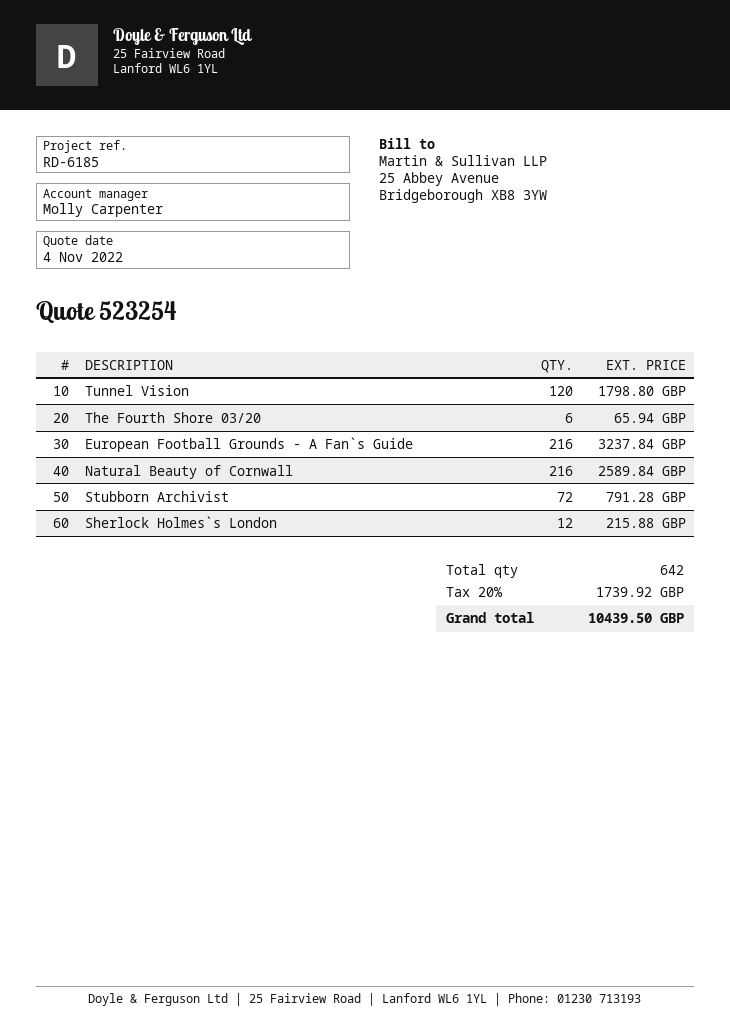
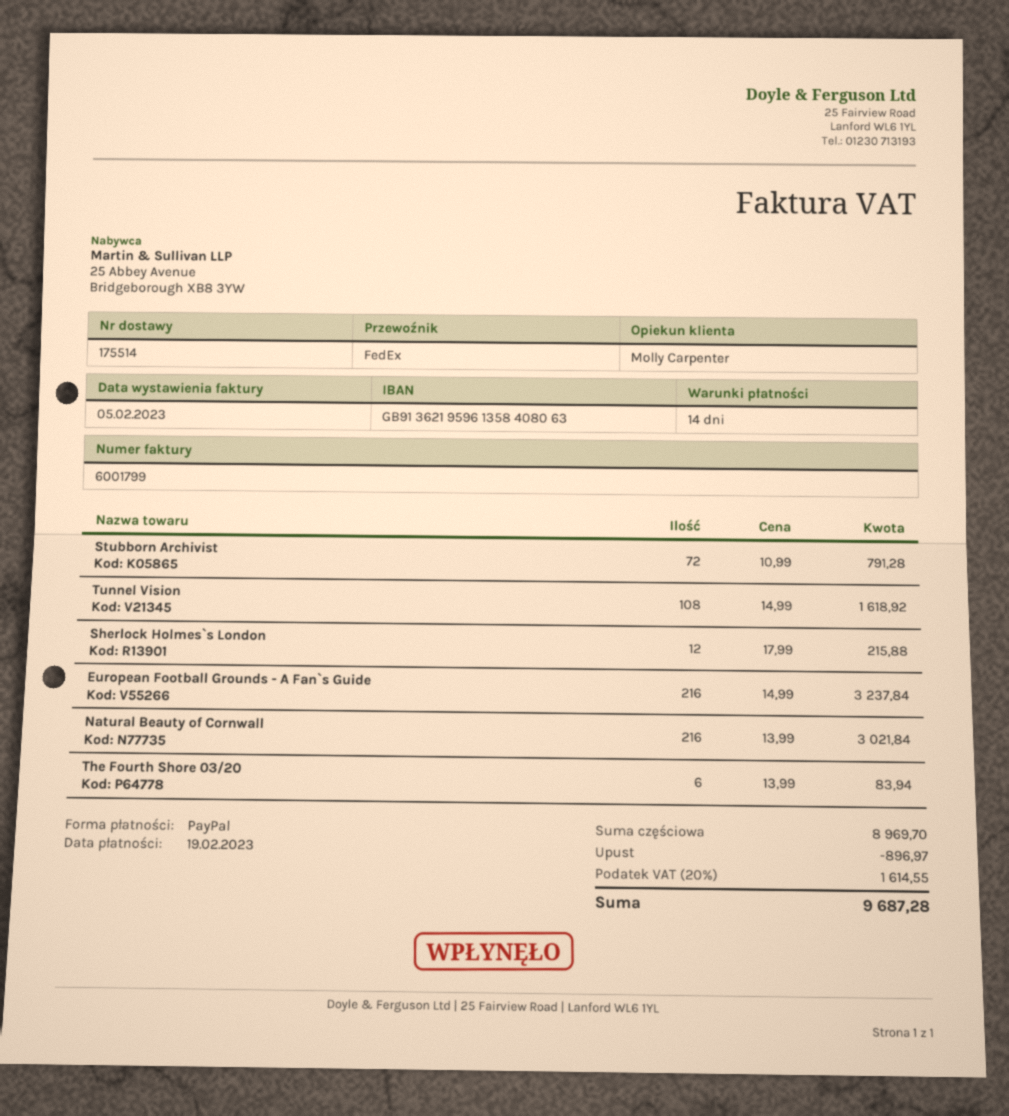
Tunnel Vision: 120 for 1798.80 -> 108 for 1618.92
The Fourth Shore 03/20: 6 for 65.94 -> 6 for 83.94
Natural Beauty of Cornwall: 216 for 2589.84 -> 216 for 3021.84
discount: none -> 896.97
tax: 20% = 1739.92 -> 20% = 1614.55
total: 10439.50 -> 9687.28

